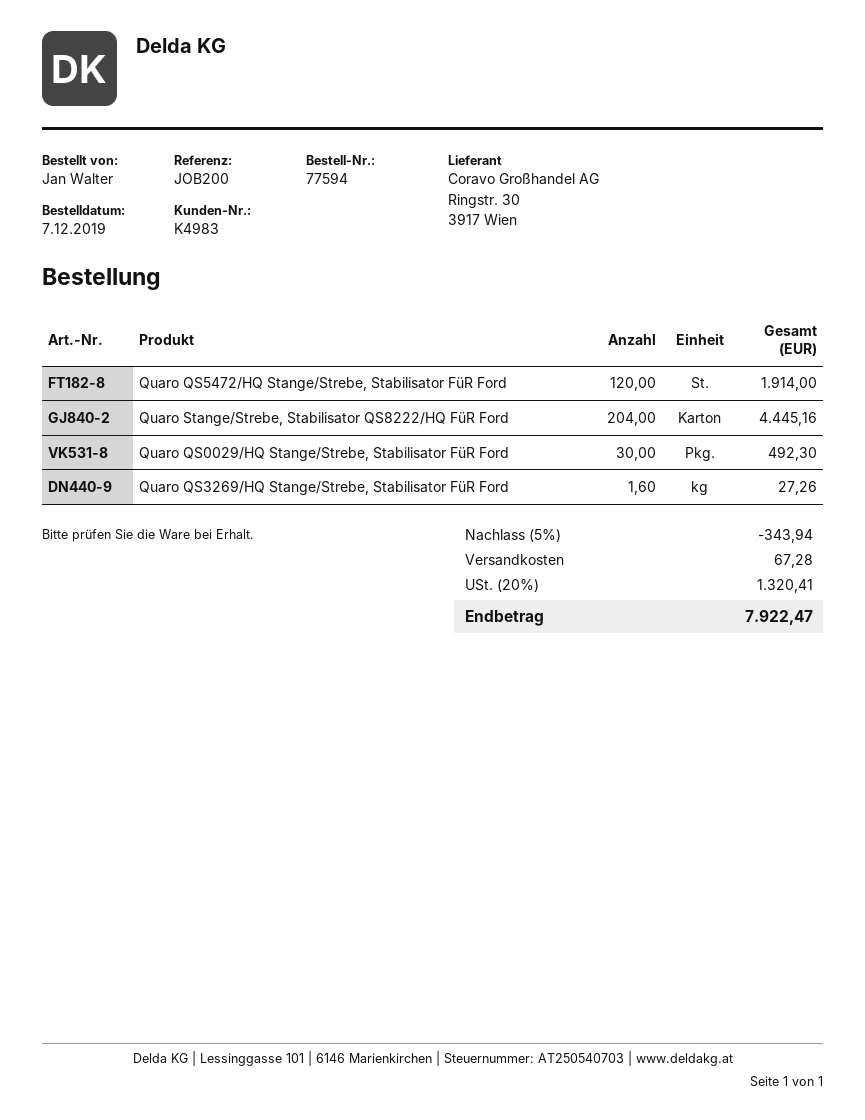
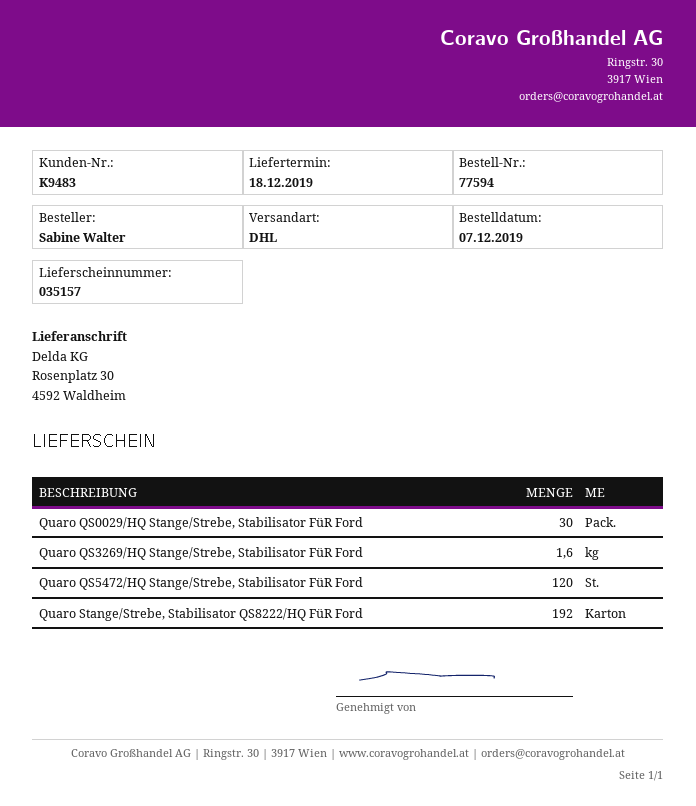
customer number: K4983 -> K9483
ordered by: Jan Walter -> Sabine Walter
Quaro Stange/Strebe, Stabilisator QS8222/HQ FüR Ford: 204 -> 192

